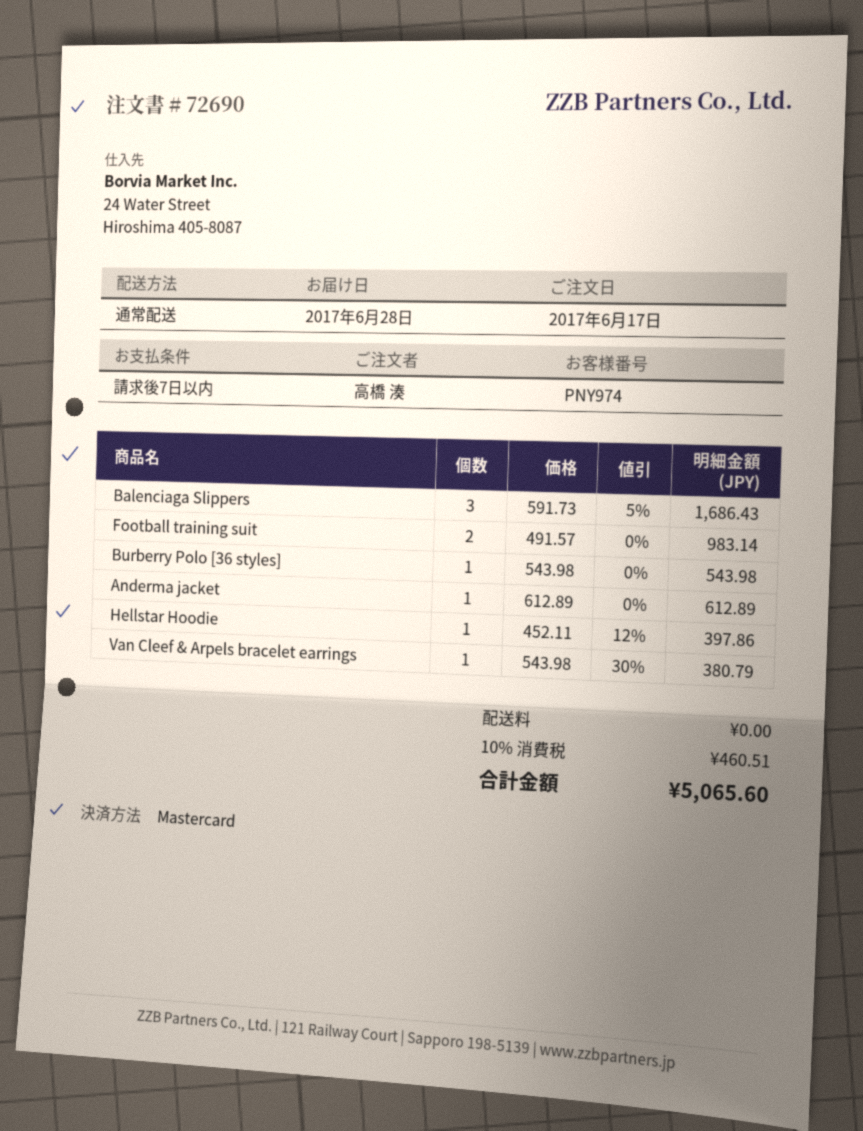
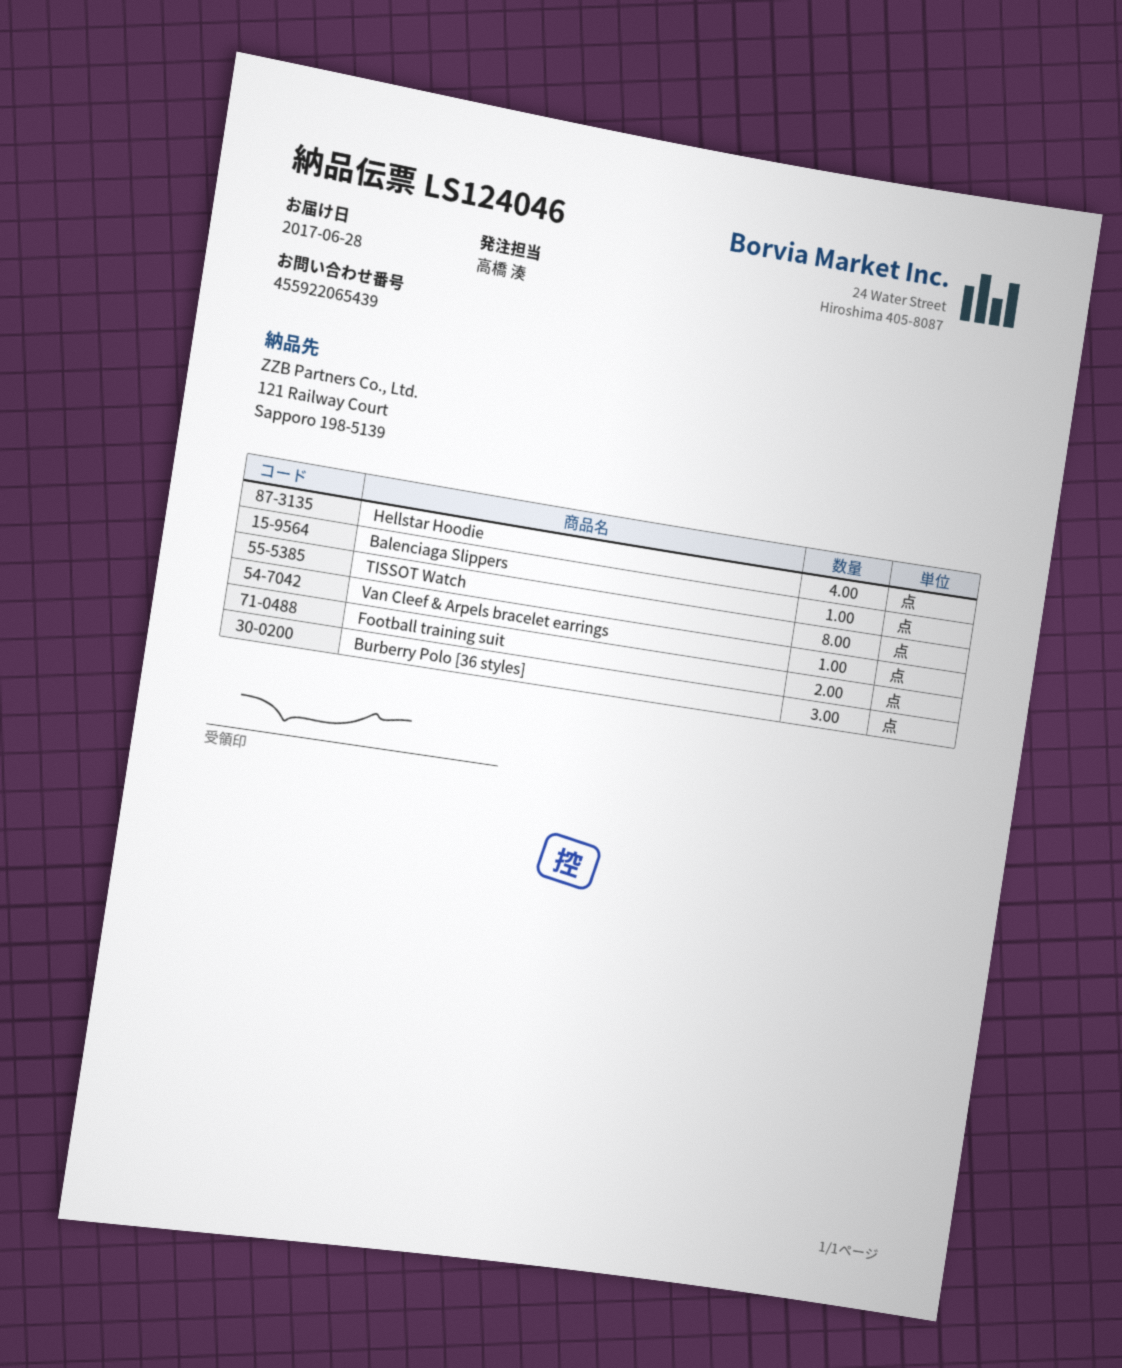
Balenciaga Slippers: 3 -> 1
Burberry Polo [36 styles]: 1 -> 3
Anderma jacket: 1 -> none
Hellstar Hoodie: 1 -> 4
TISSOT Watch: none -> 8

